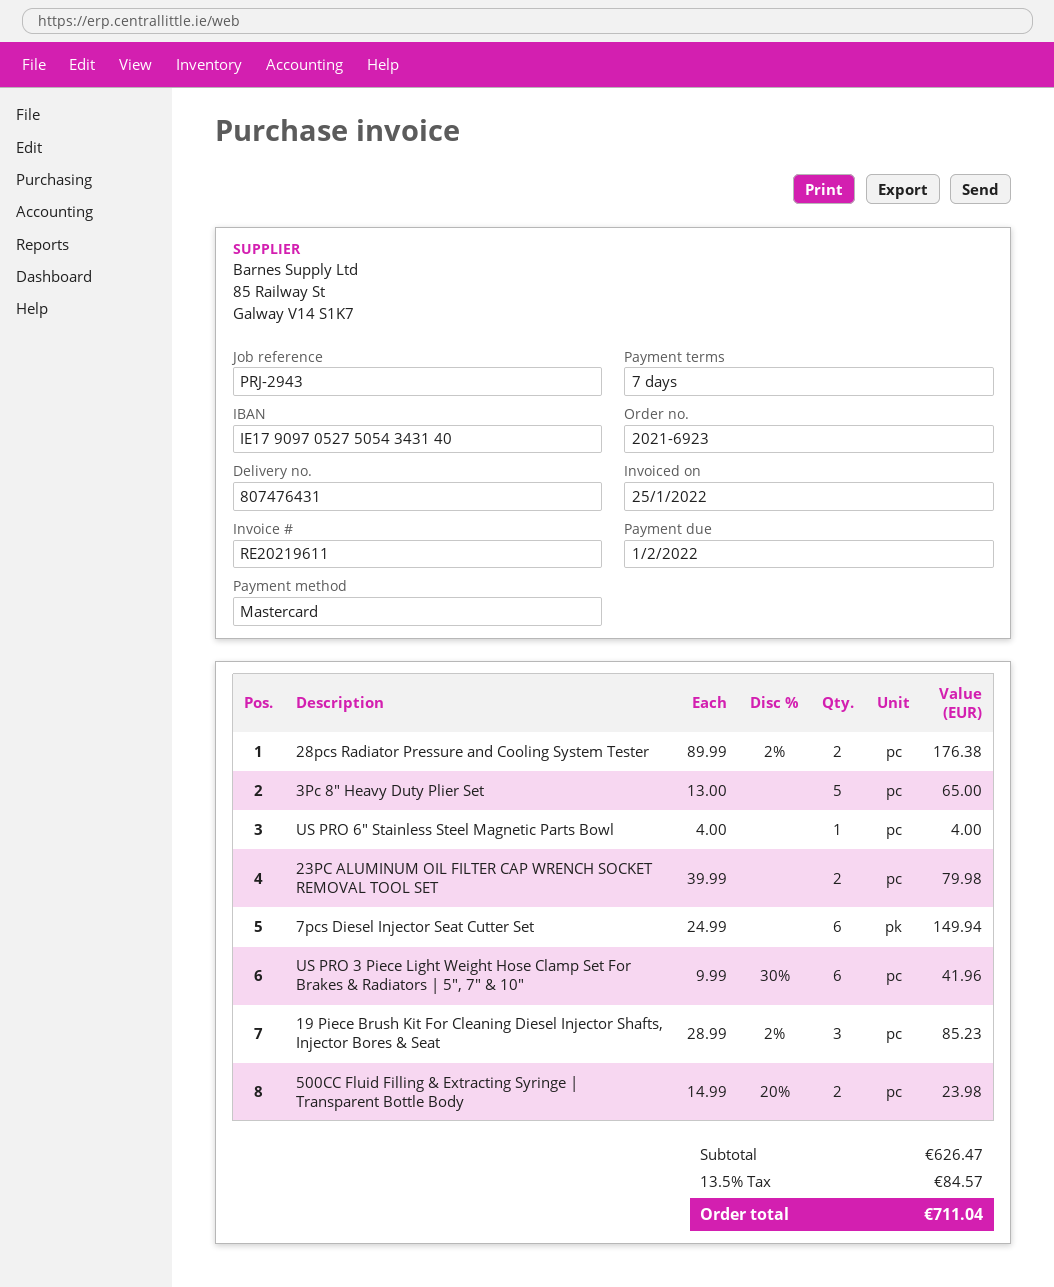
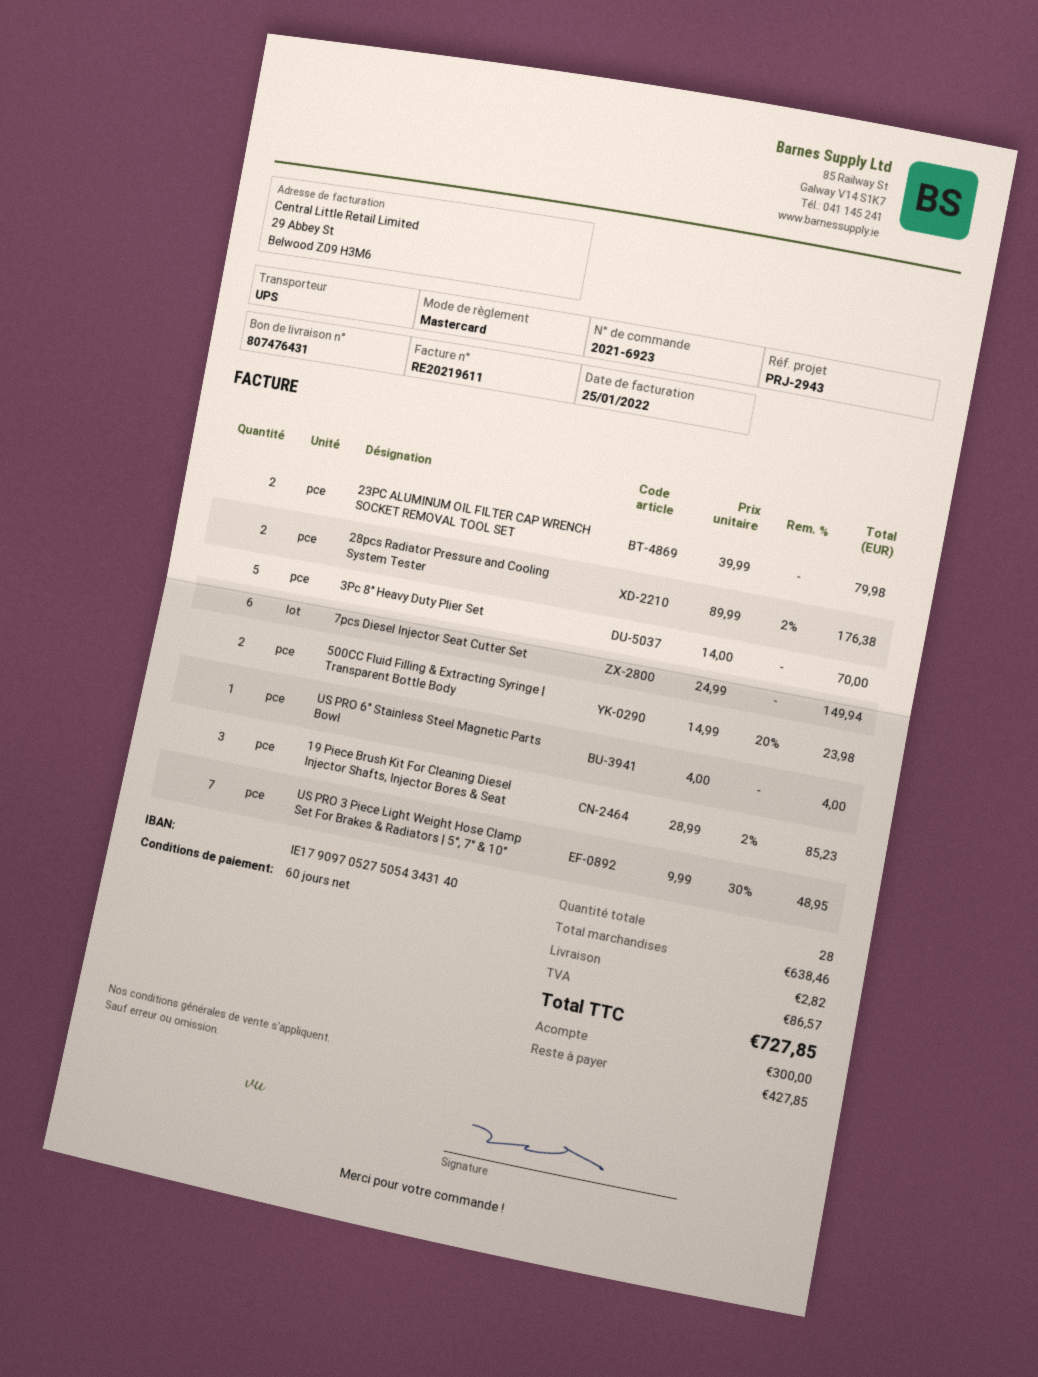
payment terms: 7 days -> 60 days
3Pc 8" Heavy Duty Plier Set: 5 x 13.00 = 65.00 -> 5 x 14.00 = 70.00
US PRO 3 Piece Light Weight Hose Clamp Set For Brakes & Radiators | 5", 7" & 10": 6 x 9.99 - 30% = 41.96 -> 7 x 9.99 - 30% = 48.95
subtotal: 626.47 -> 638.46
shipping: none -> 2.82
tax: 84.57 -> 86.57
total: 711.04 -> 727.85

